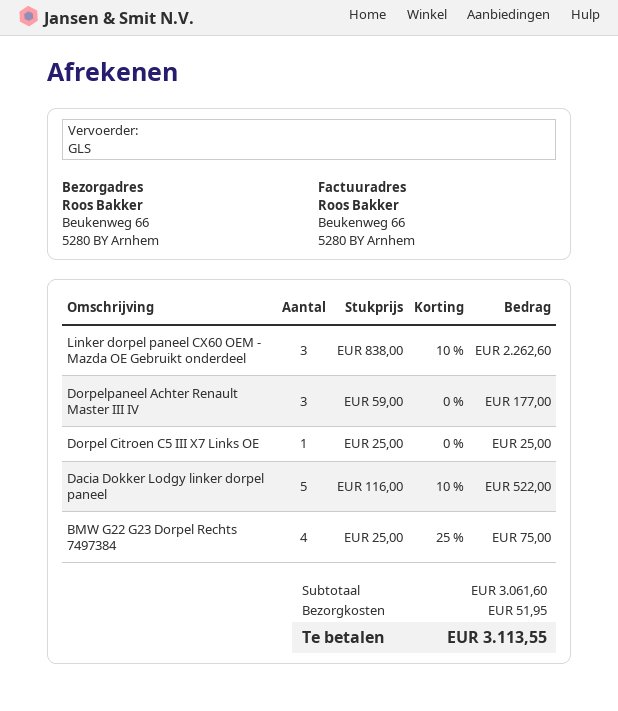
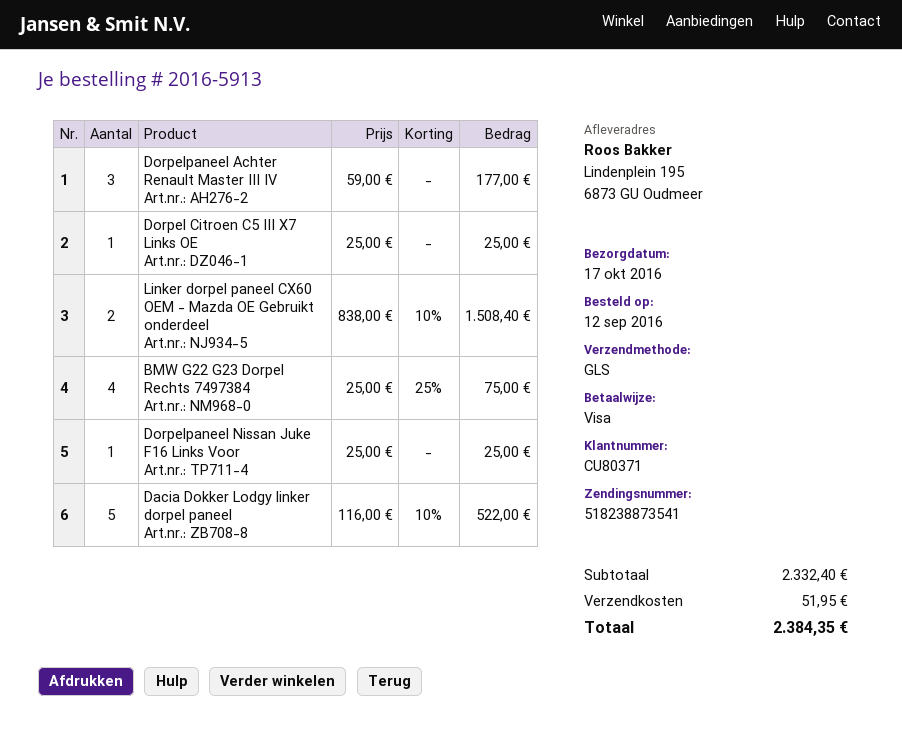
ship to: Beukenweg 66, 5280 BY Arnhem -> Lindenplein 195, 6873 GU Oudmeer
Linker dorpel paneel CX60 OEM - Mazda OE Gebruikt onderdeel: 3 x 838.00 - 10% = 2262.60 -> 2 x 838.00 - 10% = 1508.40
Dorpelpaneel Nissan Juke F16 Links Voor: none -> 1 x 25.00 = 25.00
subtotal: 3061.60 -> 2332.40
total: 3113.55 -> 2384.35

